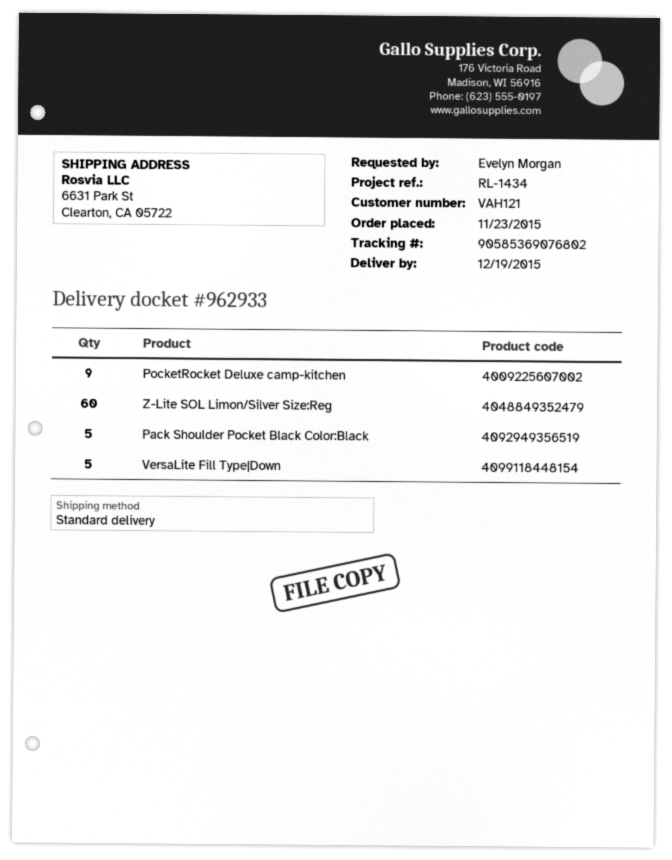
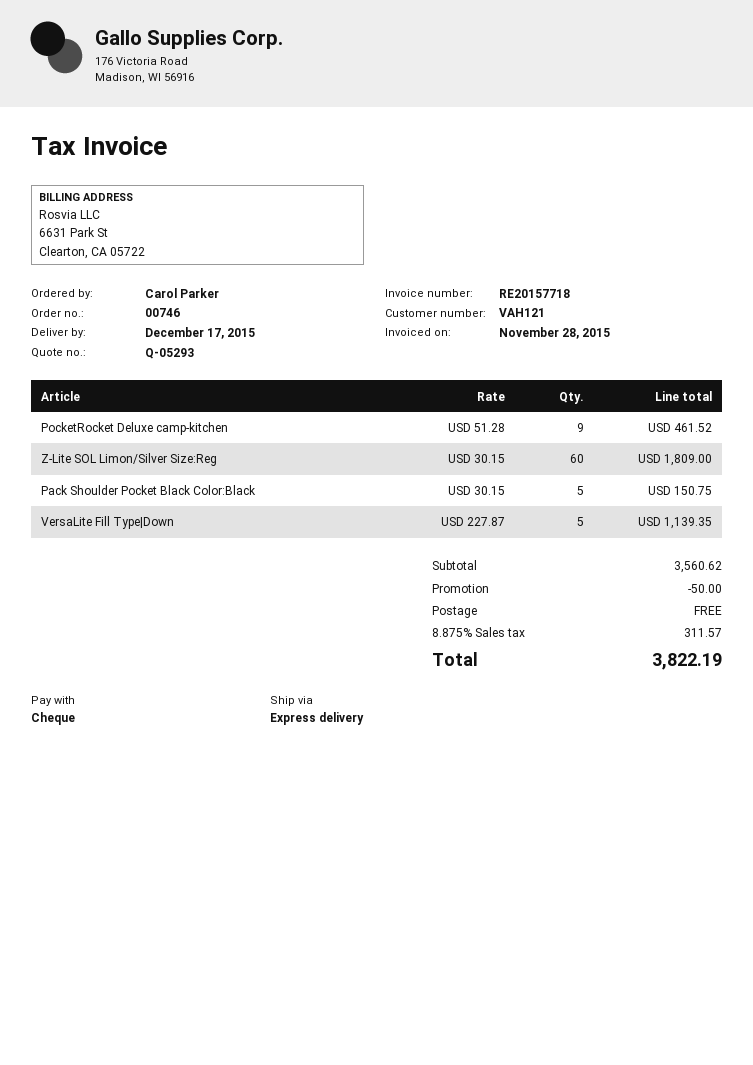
delivery date: 2015-12-19 -> 2015-12-17
ordered by: Evelyn Morgan -> Carol Parker
shipping method: standard -> express

